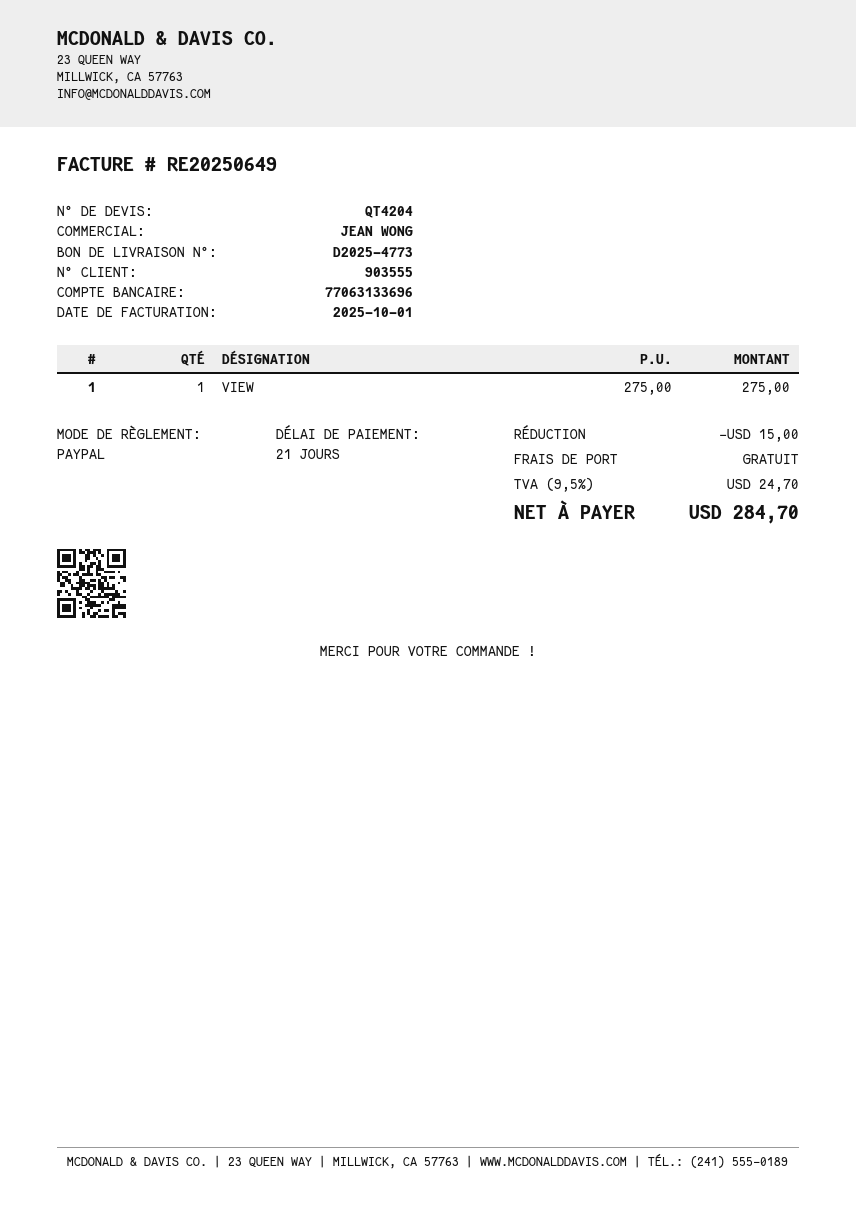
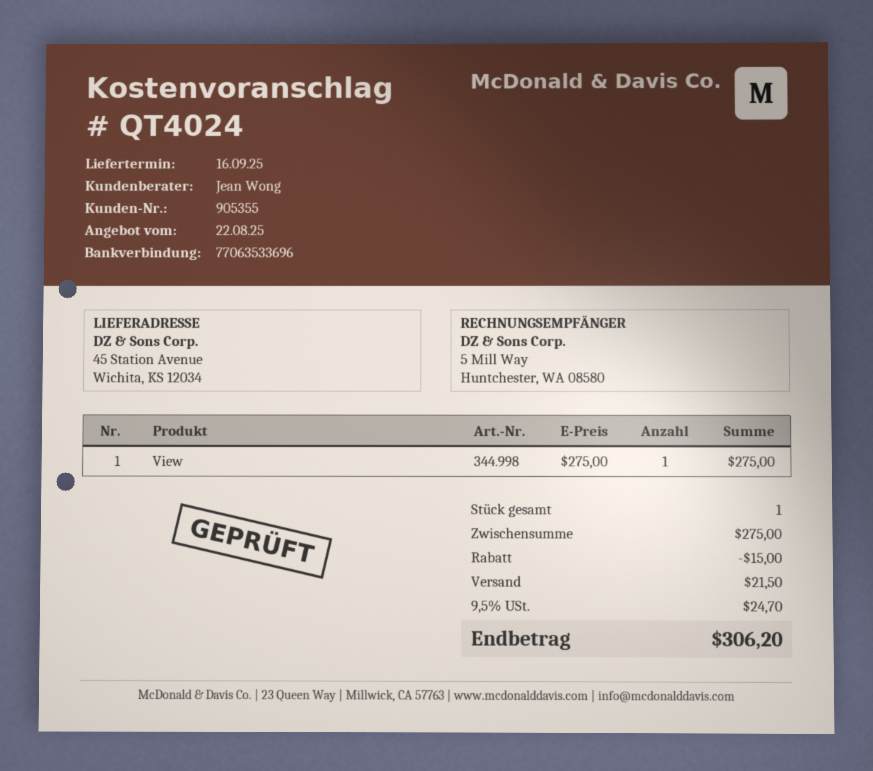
quote number: QT4204 -> QT4024
customer number: 903555 -> 905355
bank account: 77063133696 -> 77063533696
shipping: 0.00 -> 21.50
total: 284.70 -> 306.20

